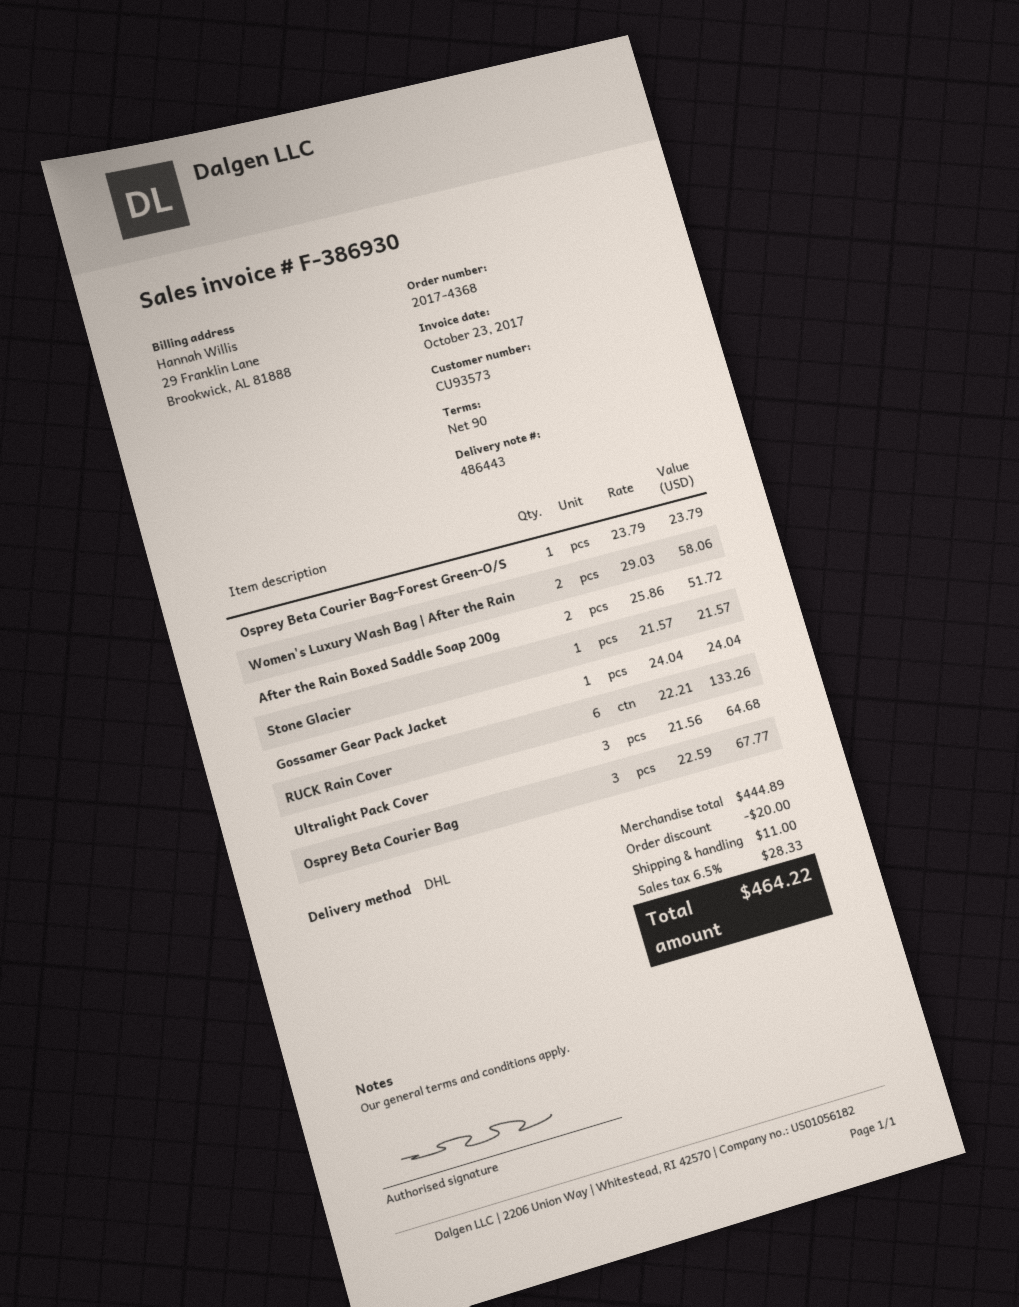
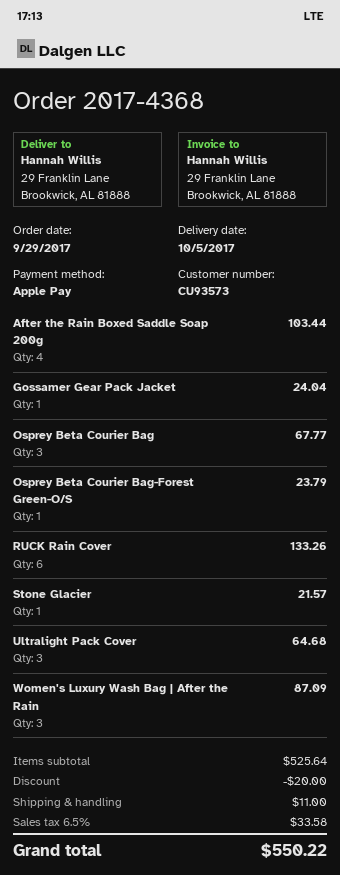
Women's Luxury Wash Bag | After the Rain: 2 for 58.06 -> 3 for 87.09
After the Rain Boxed Saddle Soap 200g: 2 for 51.72 -> 4 for 103.44
subtotal: 444.89 -> 525.64
tax: 6.5% = 28.33 -> 6.5% = 33.58
total: 464.22 -> 550.22

